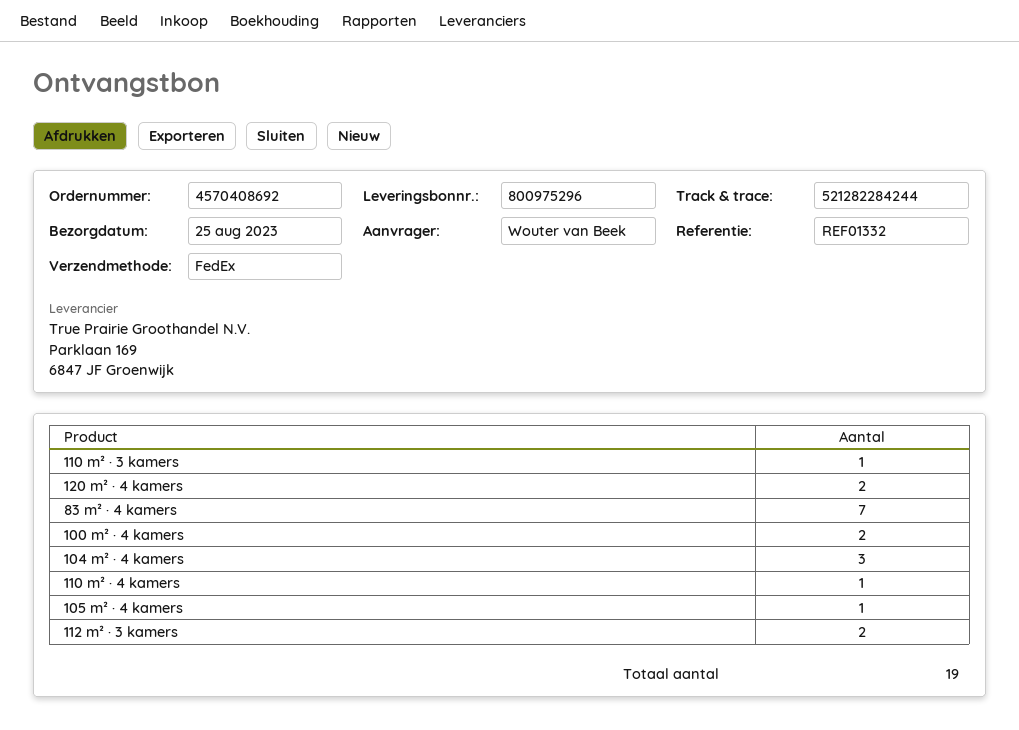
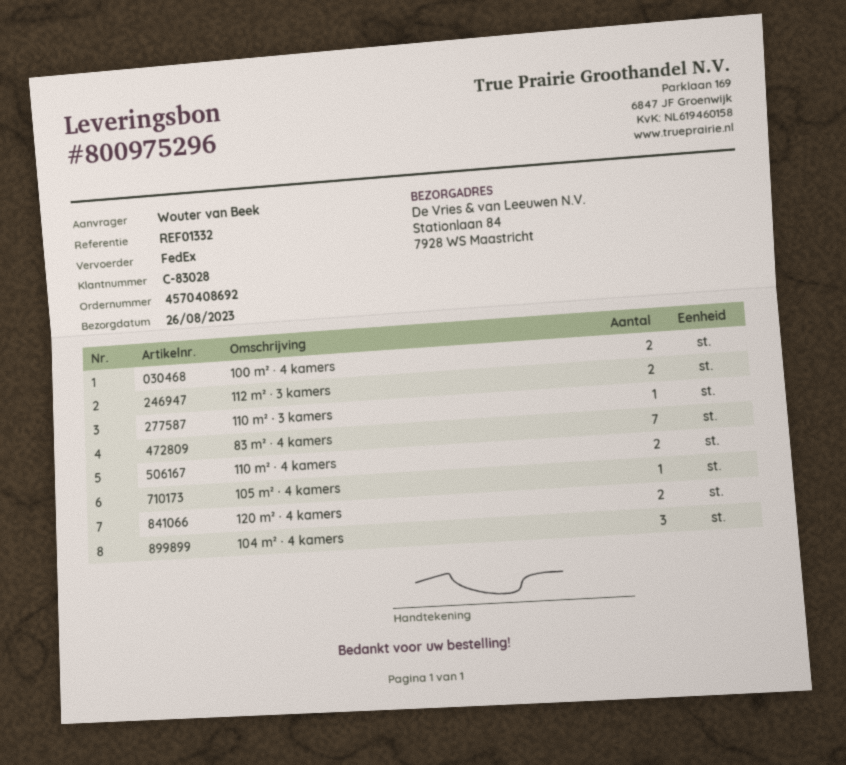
delivery date: 2023-08-25 -> 2023-08-26
110 m² · 4 kamers: 1 -> 2

